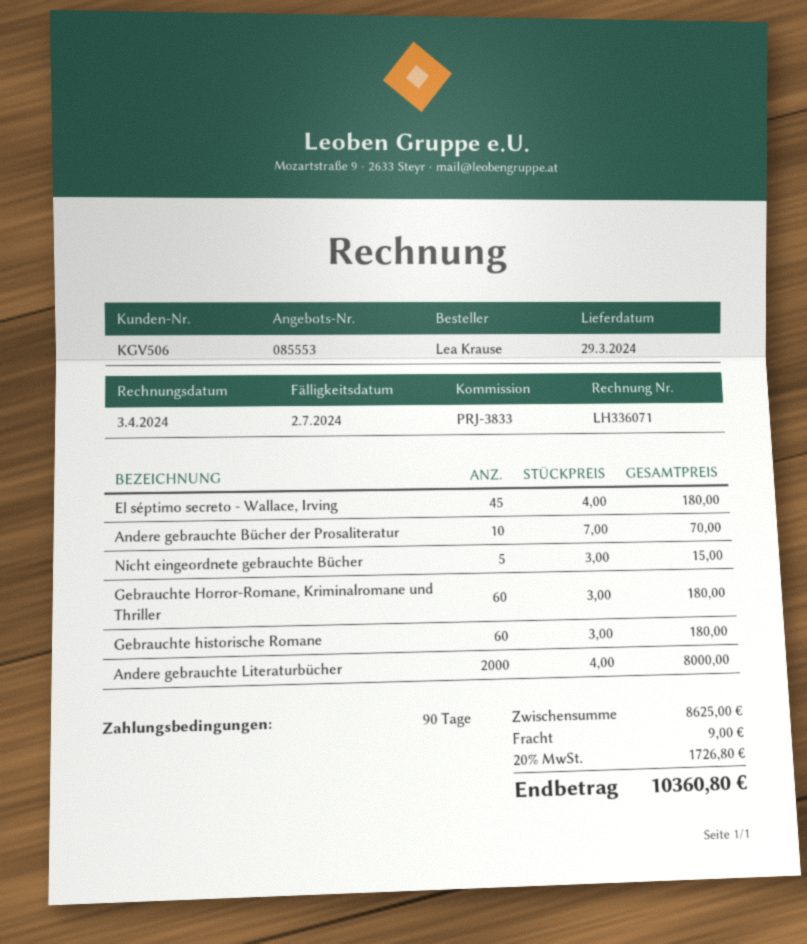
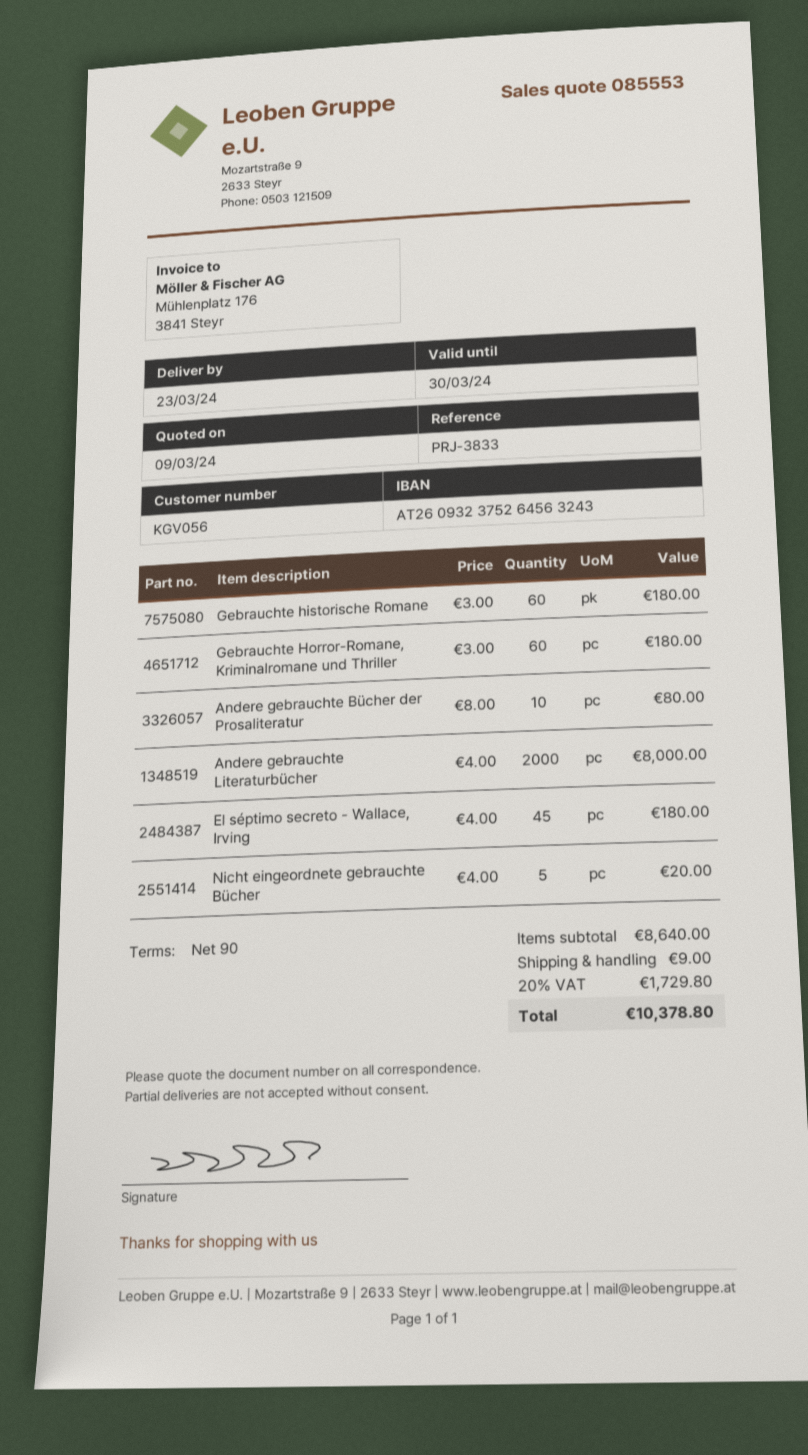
delivery date: 2024-03-29 -> 2024-03-23
customer number: KGV506 -> KGV056
Andere gebrauchte Bücher der Prosaliteratur: 10 x 7.00 = 70.00 -> 10 x 8.00 = 80.00
Nicht eingeordnete gebrauchte Bücher: 5 x 3.00 = 15.00 -> 5 x 4.00 = 20.00
subtotal: 8625.00 -> 8640.00
tax: 20% = 1726.80 -> 20% = 1729.80
total: 10360.80 -> 10378.80

